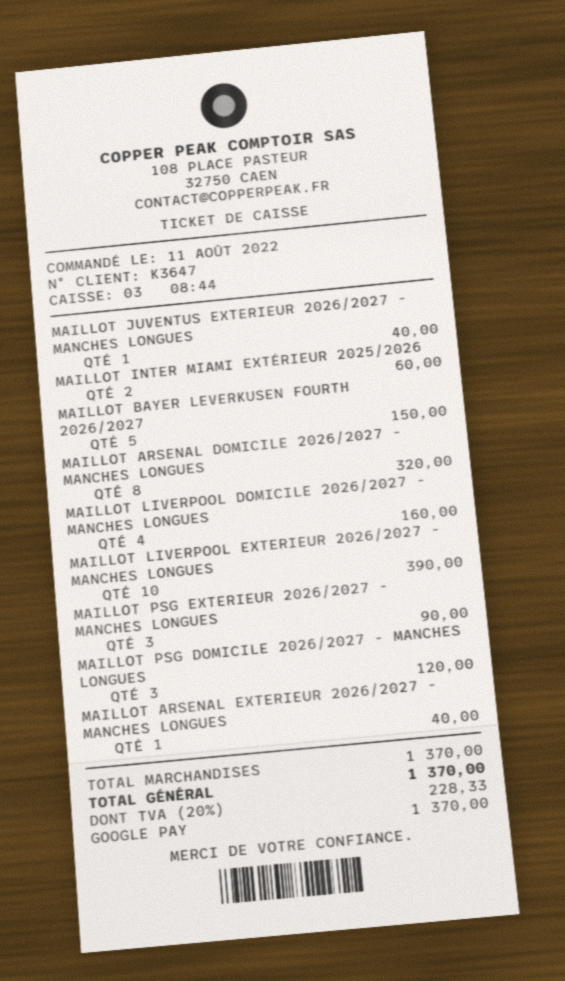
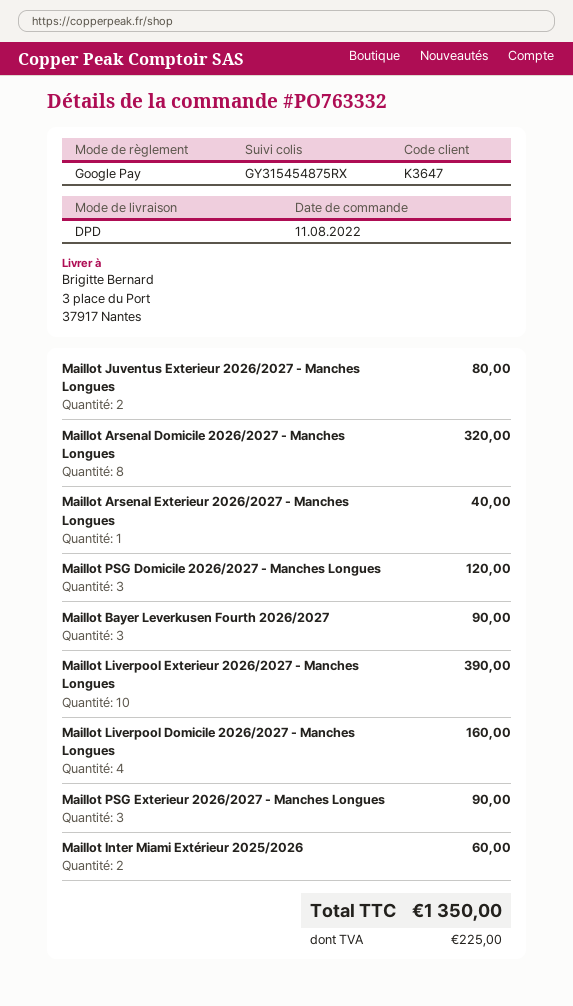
MAILLOT JUVENTUS EXTERIEUR 2026/2027 - MANCHES LONGUES: 1 for 40.00 -> 2 for 80.00
MAILLOT BAYER LEVERKUSEN FOURTH 2026/2027: 5 for 150.00 -> 3 for 90.00
tax: 228.33 -> 225.00
total: 1370.00 -> 1350.00

